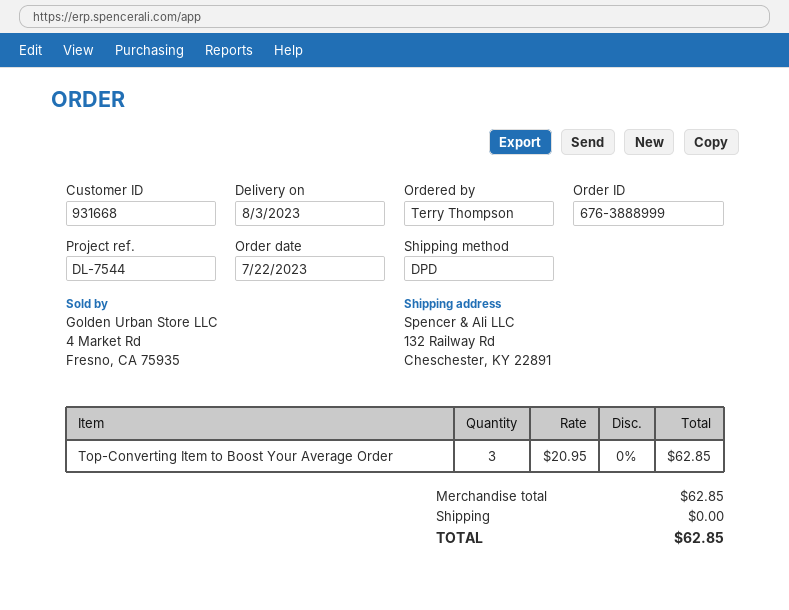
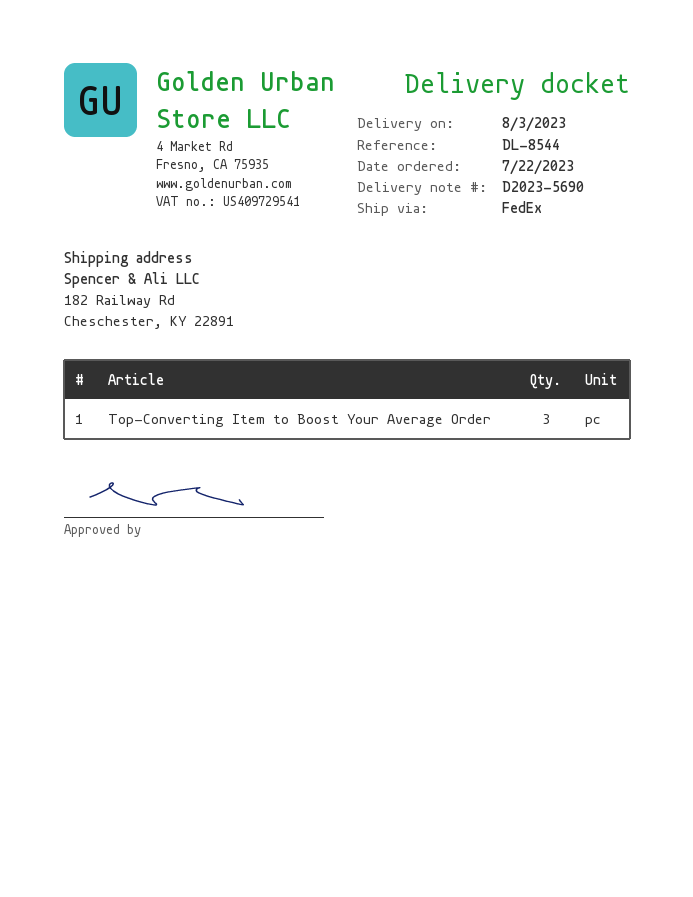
reference: DL-7544 -> DL-8544
shipping method: DPD -> FedEx
ship to: 132 Railway Rd, Cheschester, KY 22891 -> 182 Railway Rd, Cheschester, KY 22891

